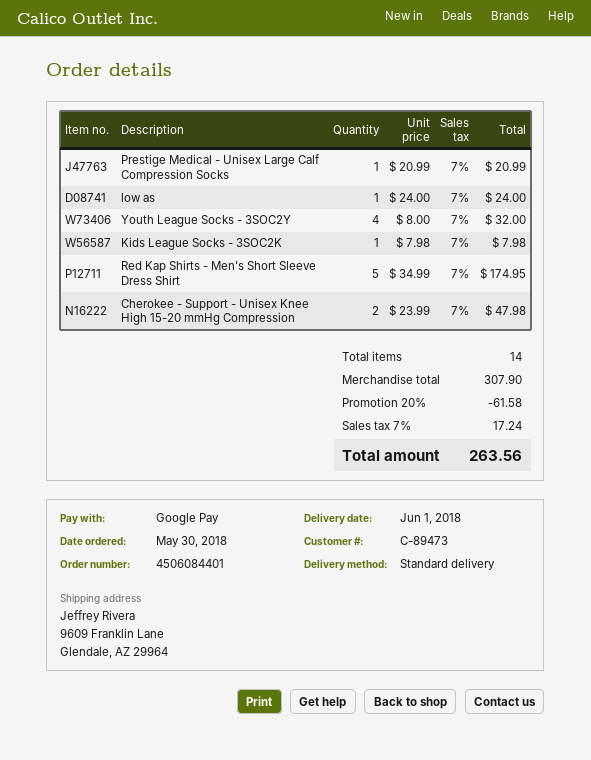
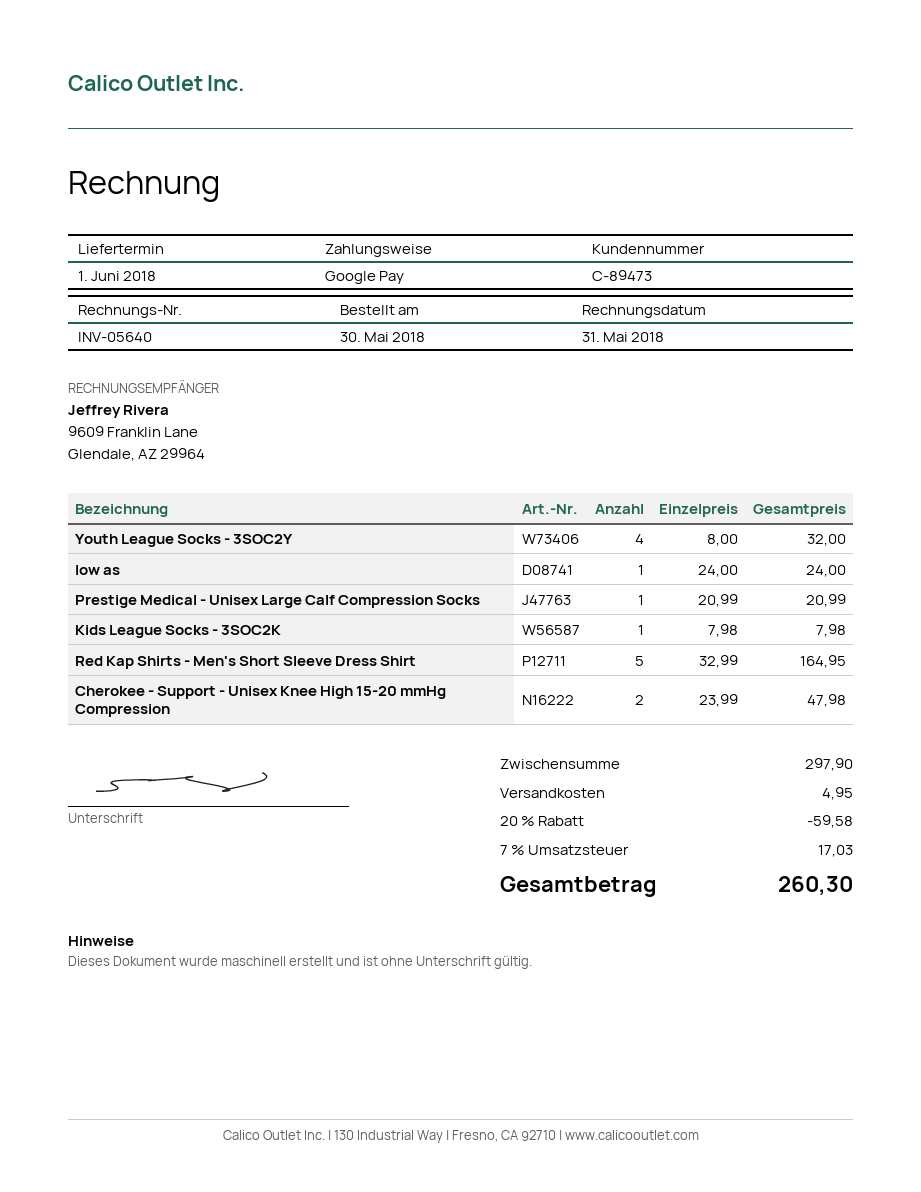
Red Kap Shirts - Men's Short Sleeve Dress Shirt: 5 x 34.99 = 174.95 -> 5 x 32.99 = 164.95
subtotal: 307.90 -> 297.90
discount: 20% = 61.58 -> 20% = 59.58
shipping: none -> 4.95
tax: 7% = 17.24 -> 7% = 17.03
total: 263.56 -> 260.30

